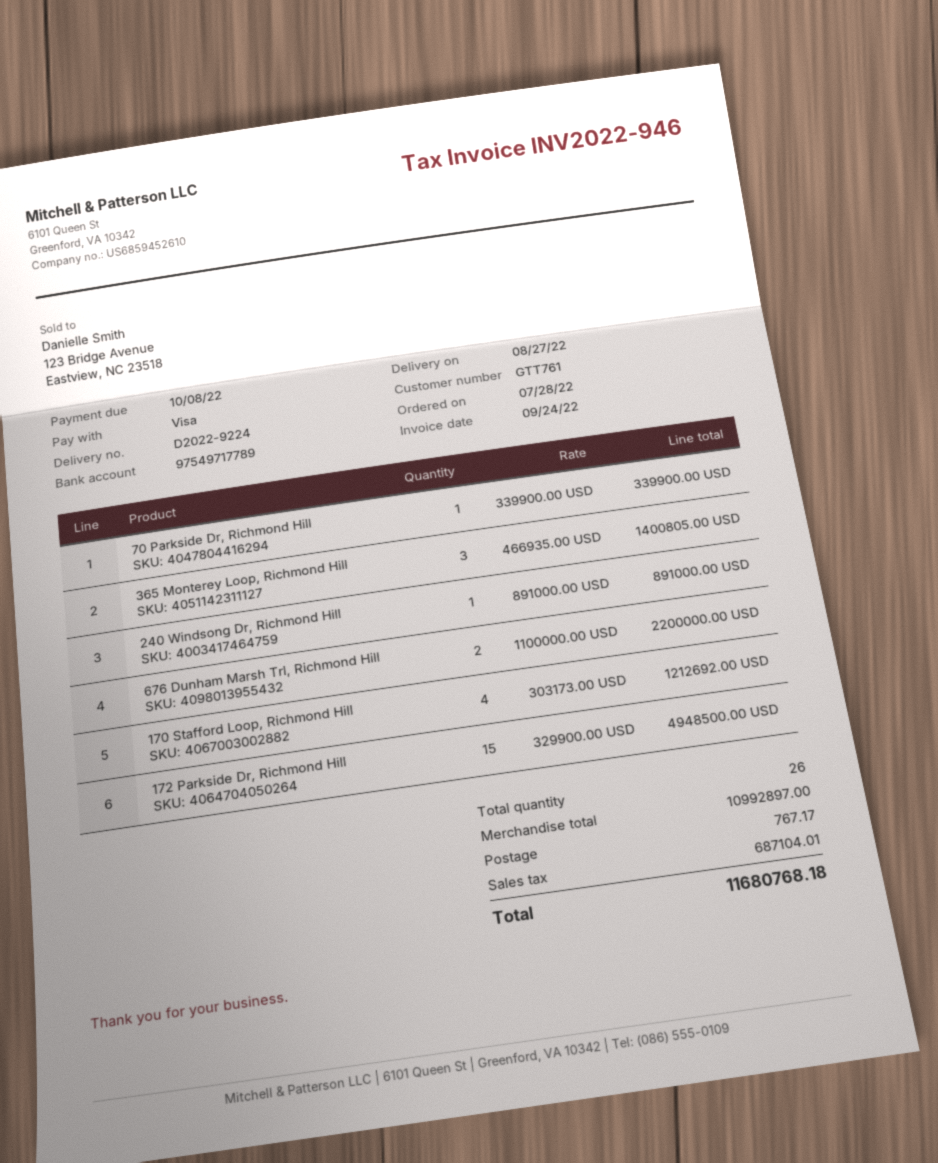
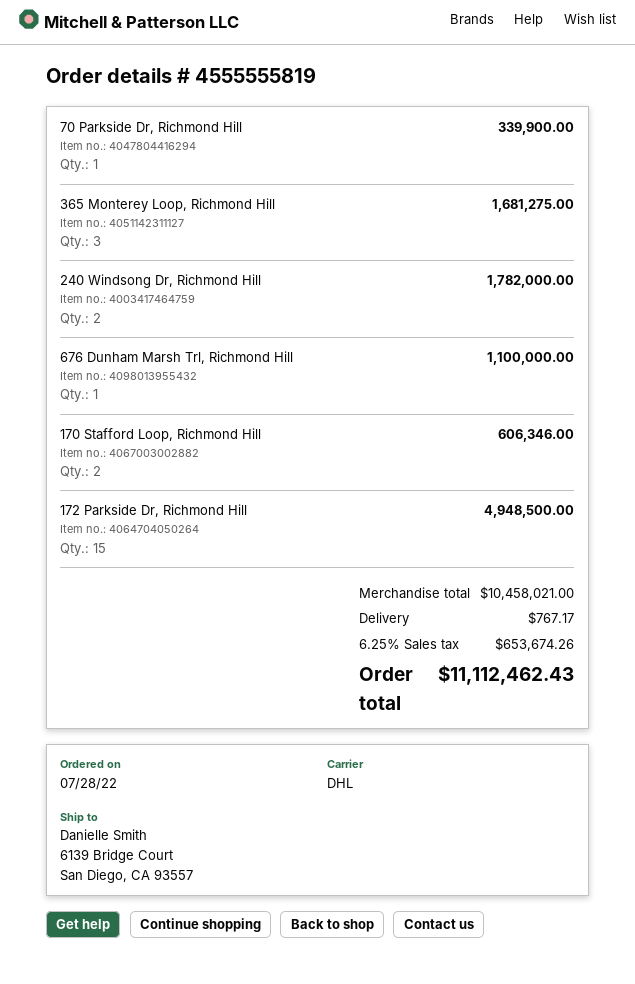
365 Monterey Loop, Richmond Hill: 3 for 1400805.00 -> 3 for 1681275.00
240 Windsong Dr, Richmond Hill: 1 for 891000.00 -> 2 for 1782000.00
676 Dunham Marsh Trl, Richmond Hill: 2 for 2200000.00 -> 1 for 1100000.00
170 Stafford Loop, Richmond Hill: 4 for 1212692.00 -> 2 for 606346.00
subtotal: 10992897.00 -> 10458021.00
tax: 687104.01 -> 653674.26
total: 11680768.18 -> 11112462.43

